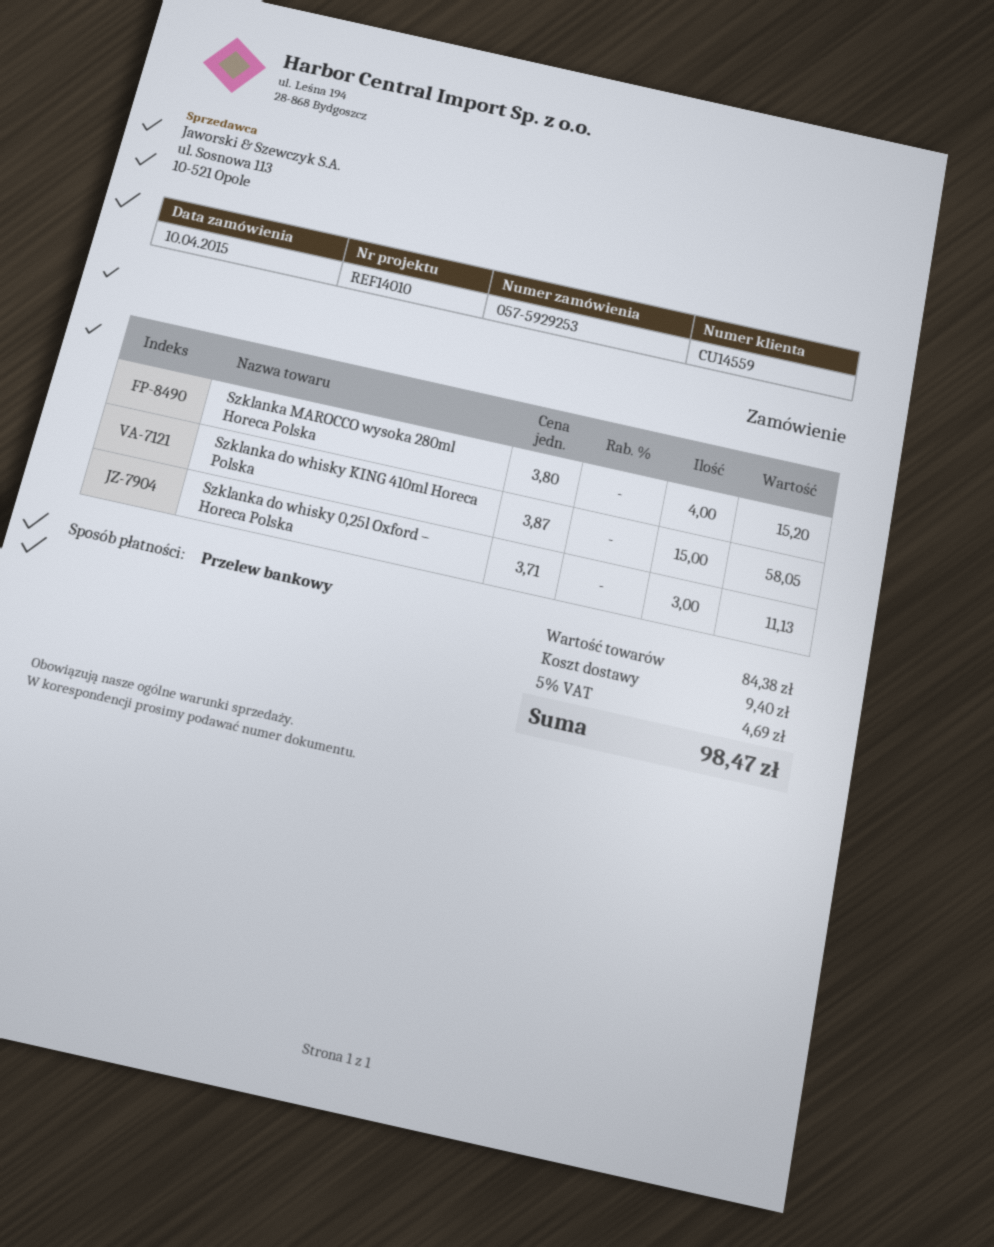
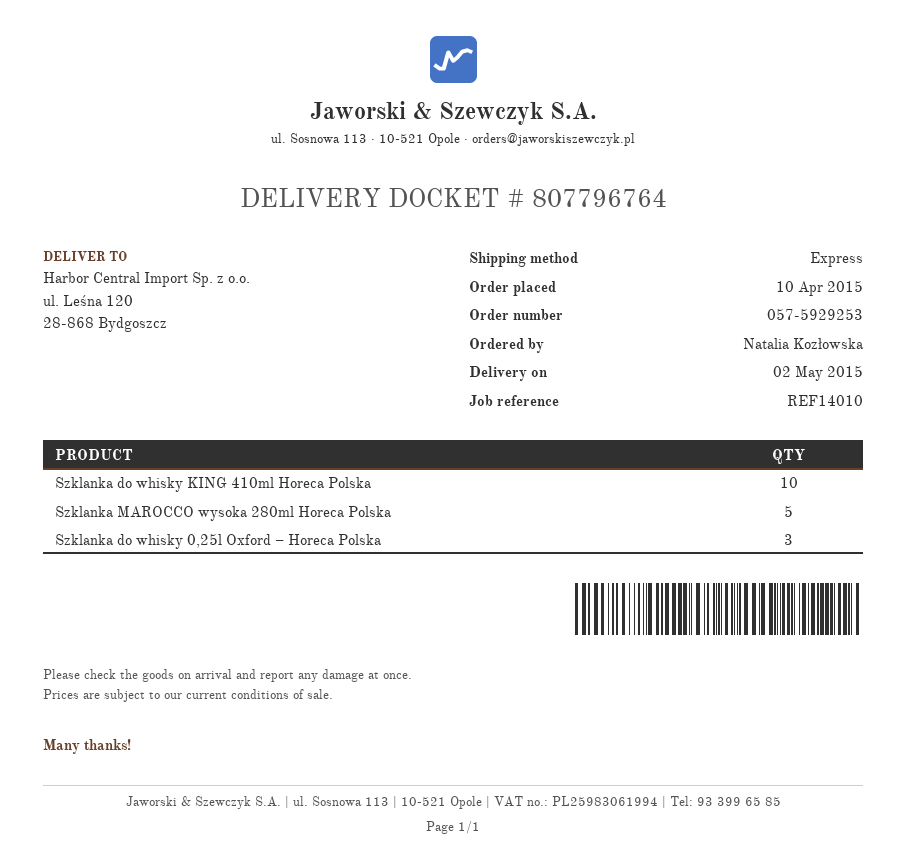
Szklanka MAROCCO wysoka 280ml Horeca Polska: 4 -> 5
Szklanka do whisky KING 410ml Horeca Polska: 15 -> 10

